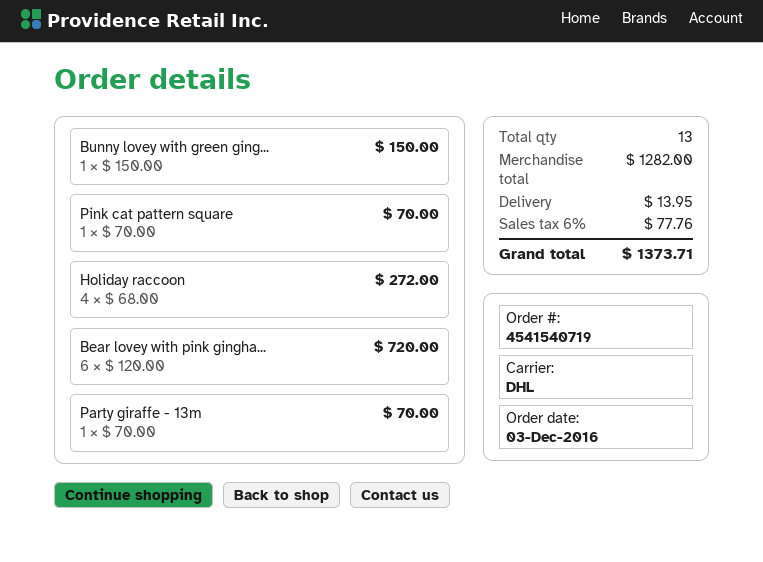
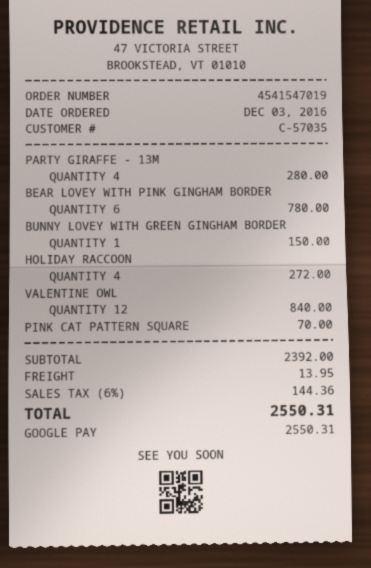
order number: 4541540719 -> 4541547019
Bear lovey with pink gingha...: 6 for 720.00 -> 6 for 780.00
Party giraffe - 13m: 1 for 70.00 -> 4 for 280.00
VALENTINE OWL: none -> 12 for 840.00
subtotal: 1282.00 -> 2392.00
tax: 6% = 77.76 -> 6% = 144.36
total: 1373.71 -> 2550.31

